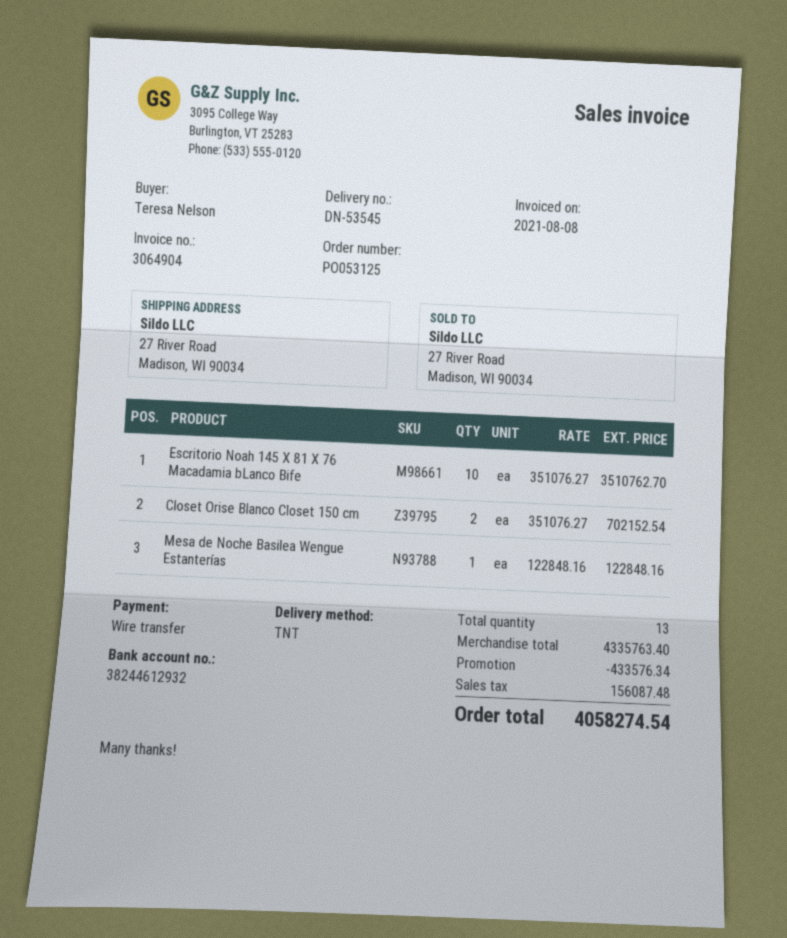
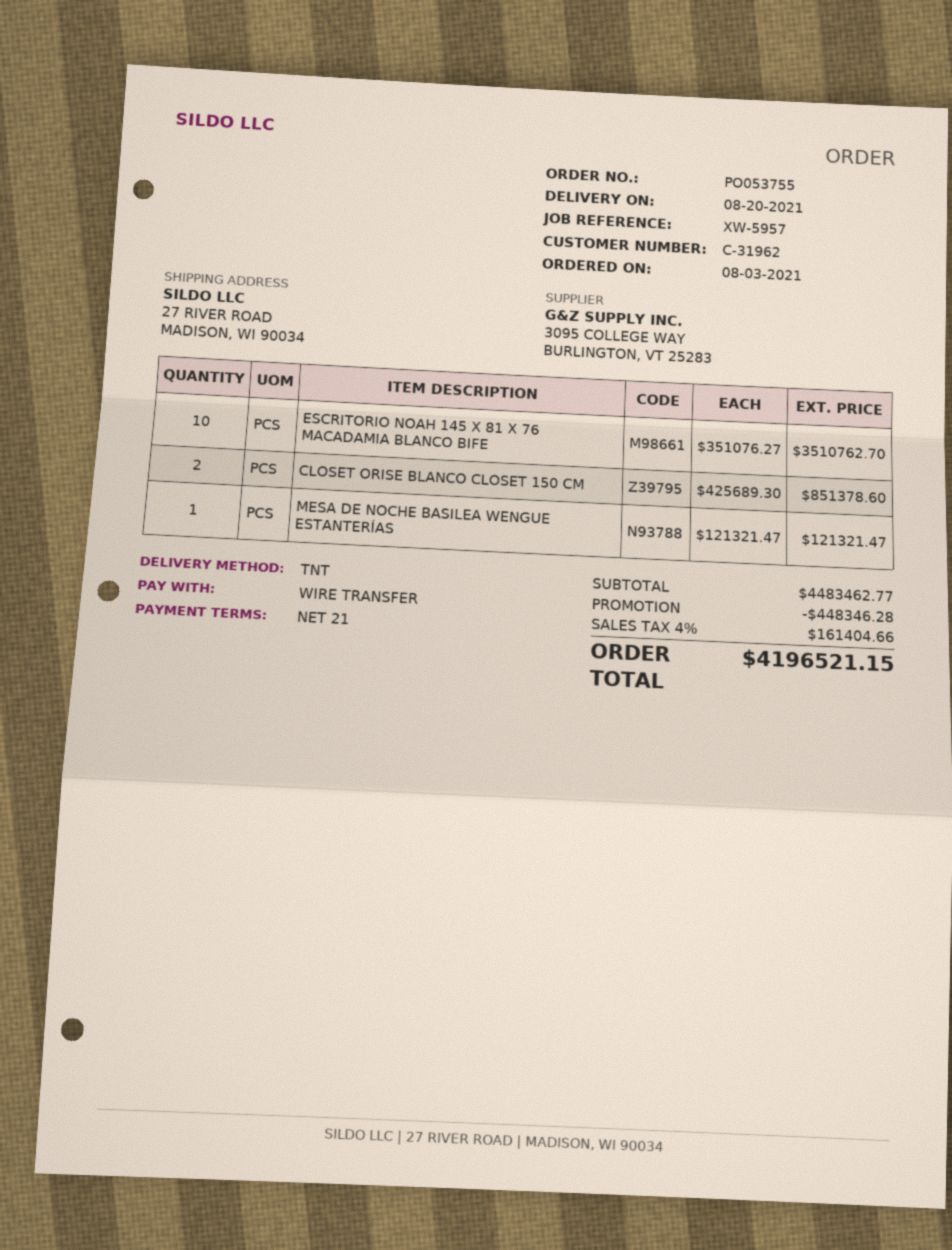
order number: PO053125 -> PO053755
Closet Orise Blanco Closet 150 cm: 2 x 351076.27 = 702152.54 -> 2 x 425689.30 = 851378.60
Mesa de Noche Basilea Wengue Estanterías: 1 x 122848.16 = 122848.16 -> 1 x 121321.47 = 121321.47
subtotal: 4335763.40 -> 4483462.77
discount: 433576.34 -> 448346.28
tax: 156087.48 -> 161404.66
total: 4058274.54 -> 4196521.15

